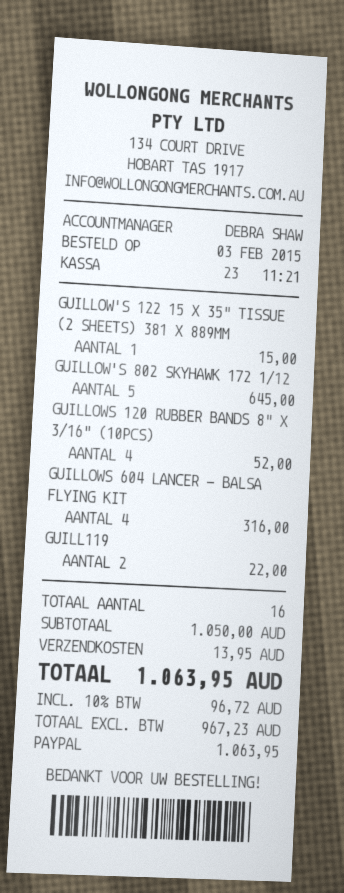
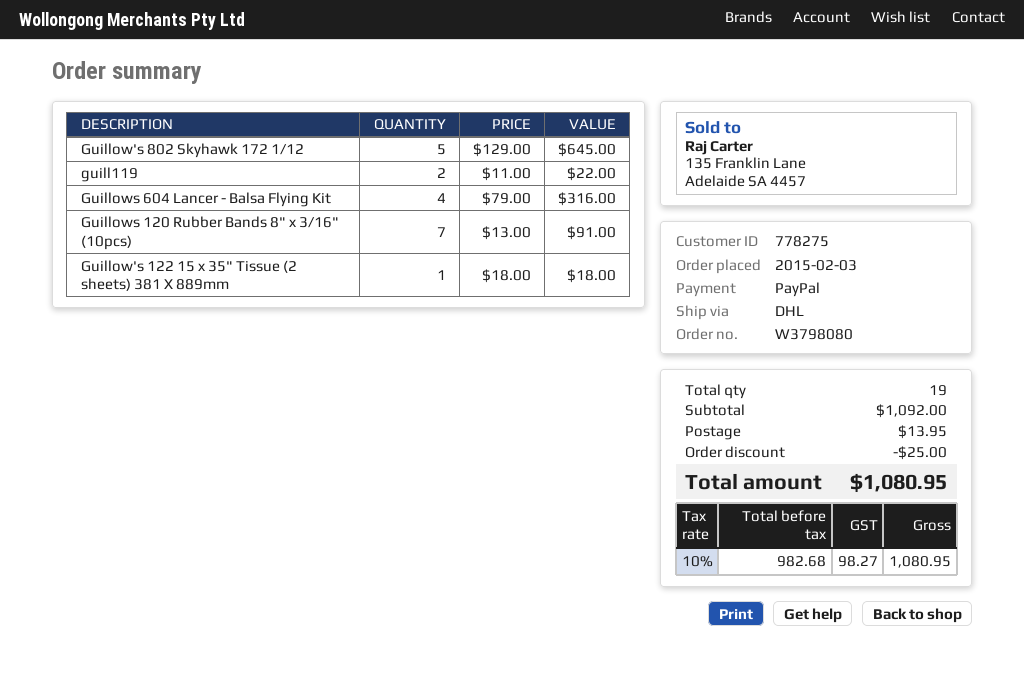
GUILLOW'S 122 15 X 35" TISSUE (2 SHEETS) 381 X 889MM: 1 for 15.00 -> 1 for 18.00
GUILLOWS 120 RUBBER BANDS 8" X 3/16" (10PCS): 4 for 52.00 -> 7 for 91.00
total quantity: 16 -> 19
subtotal: 1050.00 -> 1092.00
discount: none -> 25.00
net: 967.23 -> 982.68
tax: 10% = 96.72 -> 10% = 98.27
total: 1063.95 -> 1080.95

